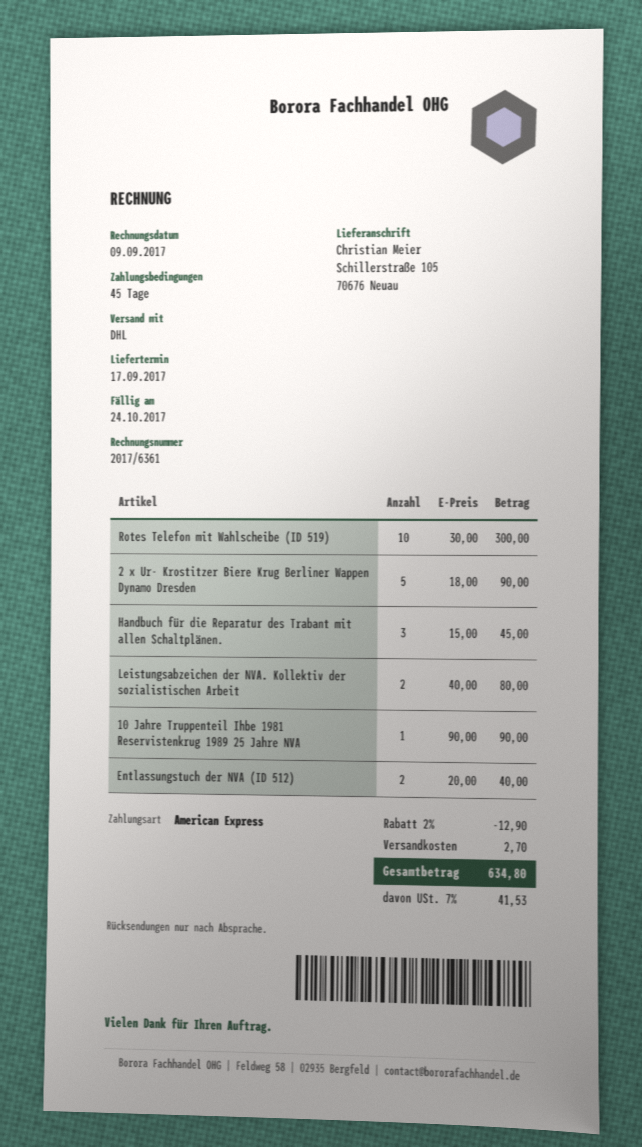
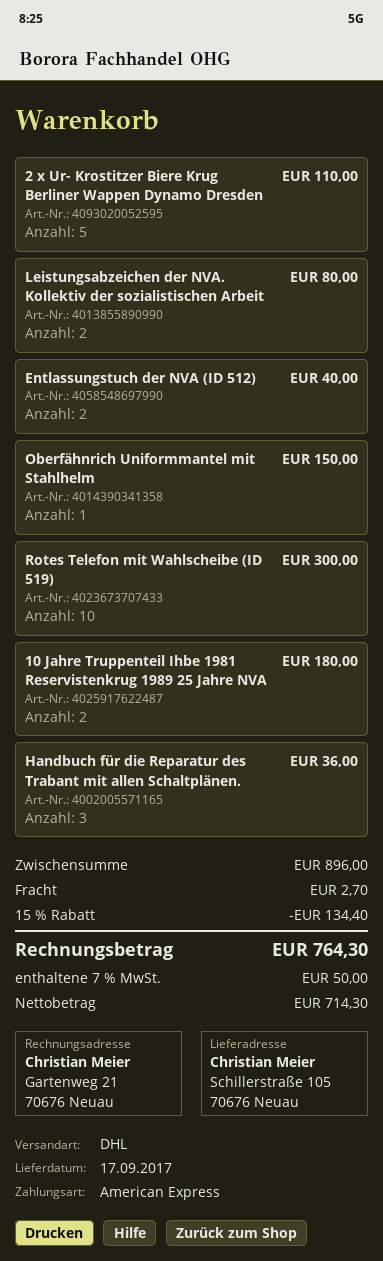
2 x Ur- Krostitzer Biere Krug Berliner Wappen Dynamo Dresden: 5 for 90.00 -> 5 for 110.00
Handbuch für die Reparatur des Trabant mit allen Schaltplänen.: 3 for 45.00 -> 3 for 36.00
10 Jahre Truppenteil Ihbe 1981 Reservistenkrug 1989 25 Jahre NVA: 1 for 90.00 -> 2 for 180.00
Oberfähnrich Uniformmantel mit Stahlhelm: none -> 1 for 150.00
discount: 2% = 12.90 -> 15% = 134.40
tax: 7% = 41.53 -> 7% = 50.00
total: 634.80 -> 764.30

